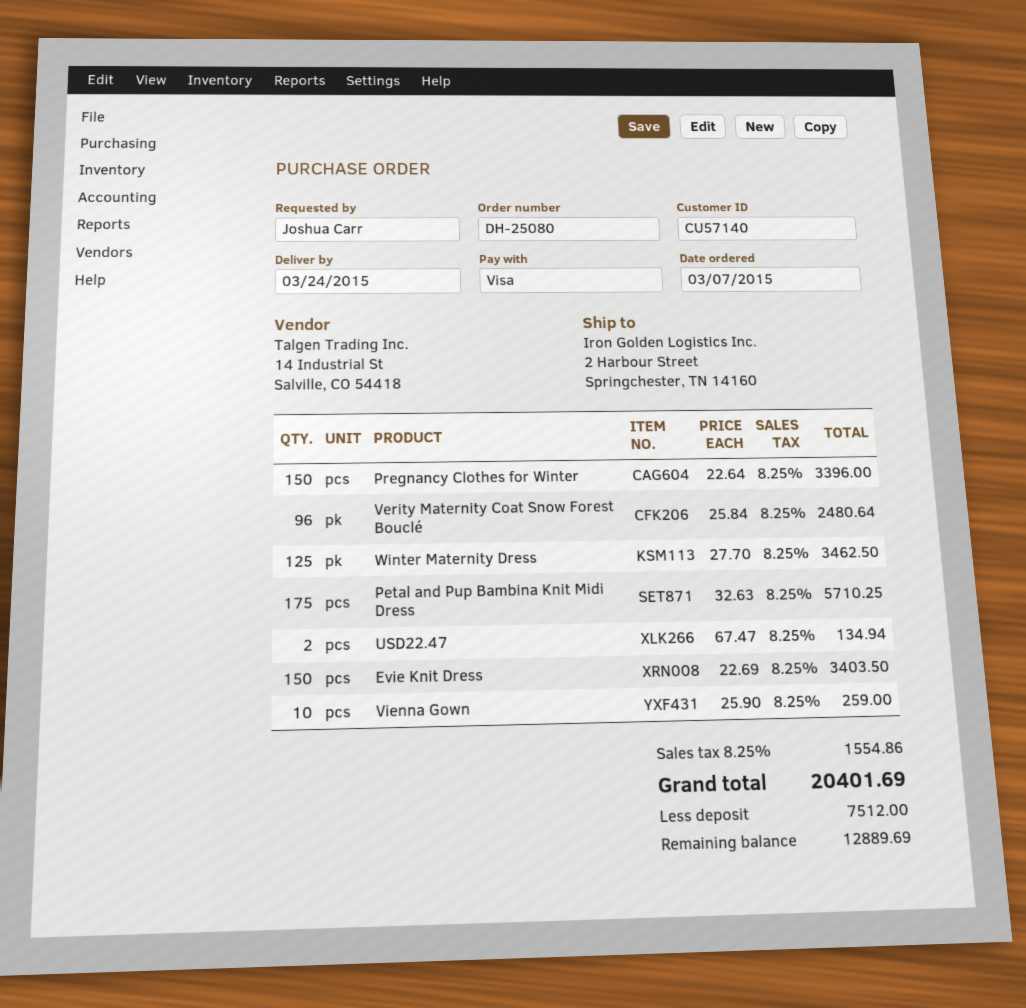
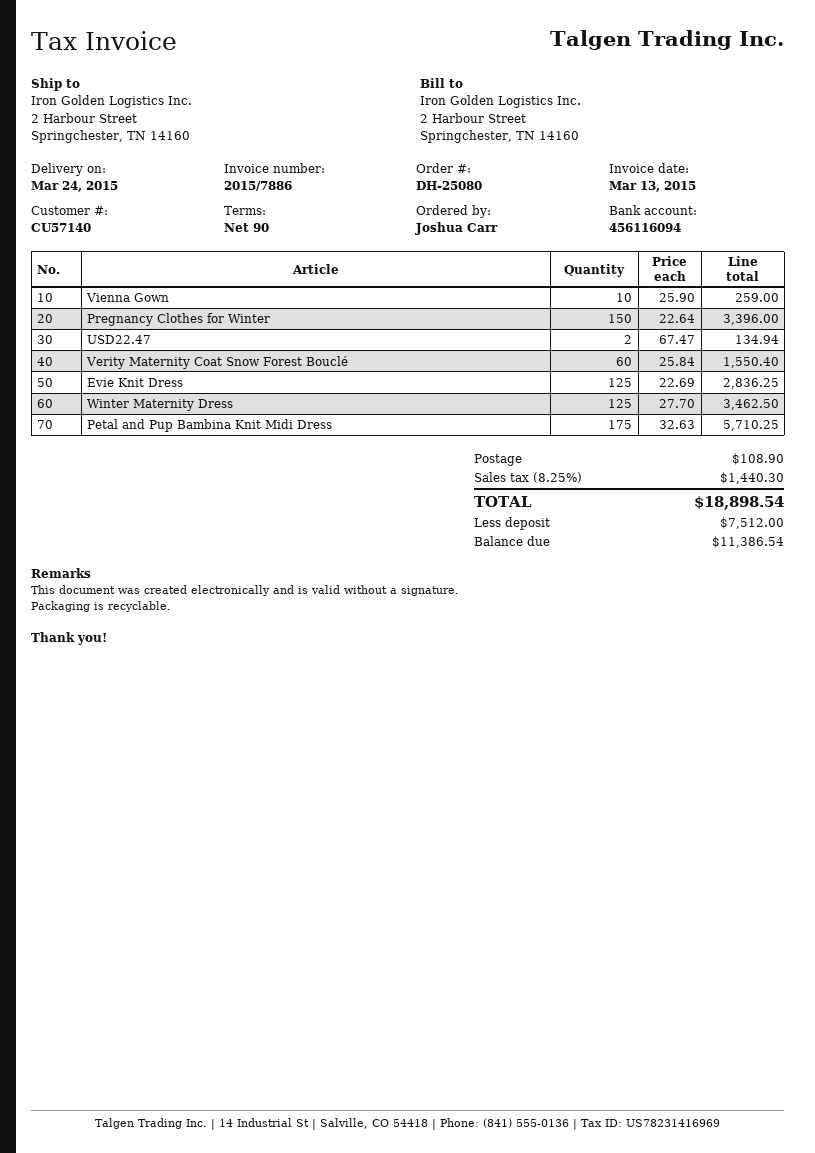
Verity Maternity Coat Snow Forest Bouclé: 96 x 25.84 = 2480.64 -> 60 x 25.84 = 1550.40
Evie Knit Dress: 150 x 22.69 = 3403.50 -> 125 x 22.69 = 2836.25
shipping: none -> 108.90
tax: 8.25% = 1554.86 -> 8.25% = 1440.30
total: 20401.69 -> 18898.54
balance: 12889.69 -> 11386.54

